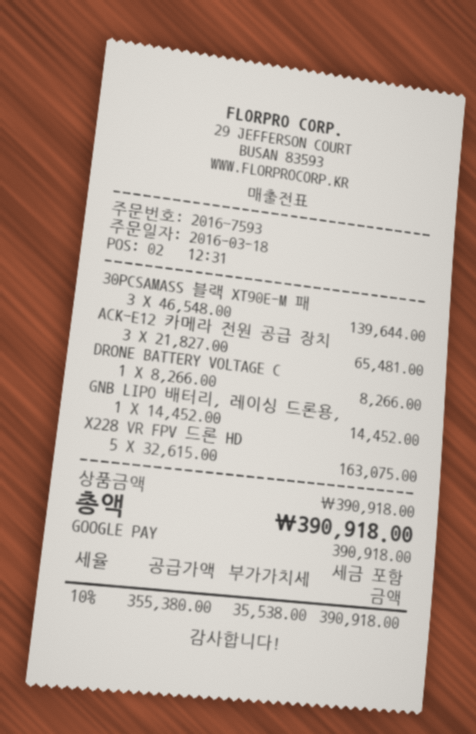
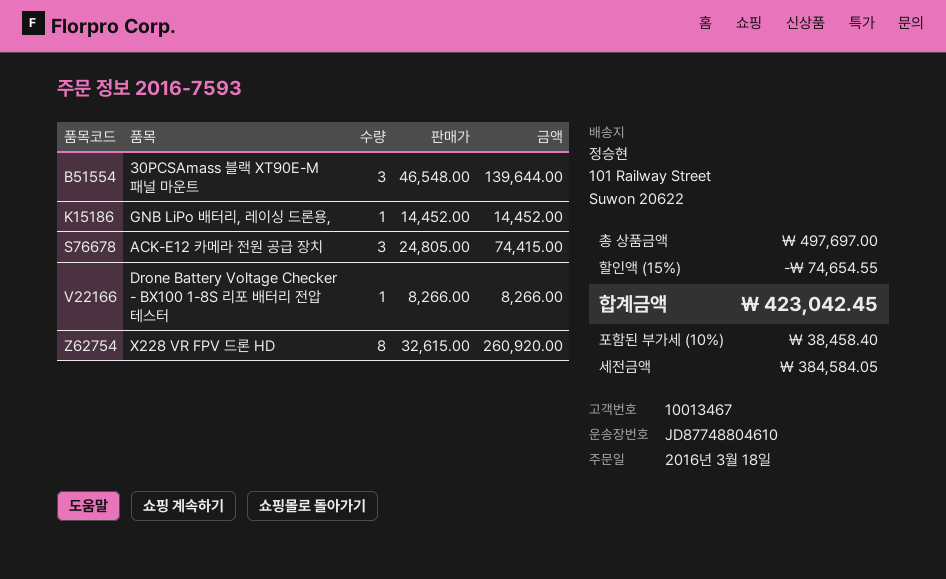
ACK-E12 카메라 전원 공급 장치: 3 x 21827.00 = 65481.00 -> 3 x 24805.00 = 74415.00
X228 VR FPV 드론 HD: 5 x 32615.00 = 163075.00 -> 8 x 32615.00 = 260920.00
subtotal: 390918.00 -> 497697.00
discount: none -> 15% = 74654.55
net: 355380.00 -> 384584.05
tax: 10% = 35538.00 -> 10% = 38458.40
total: 390918.00 -> 423042.45

